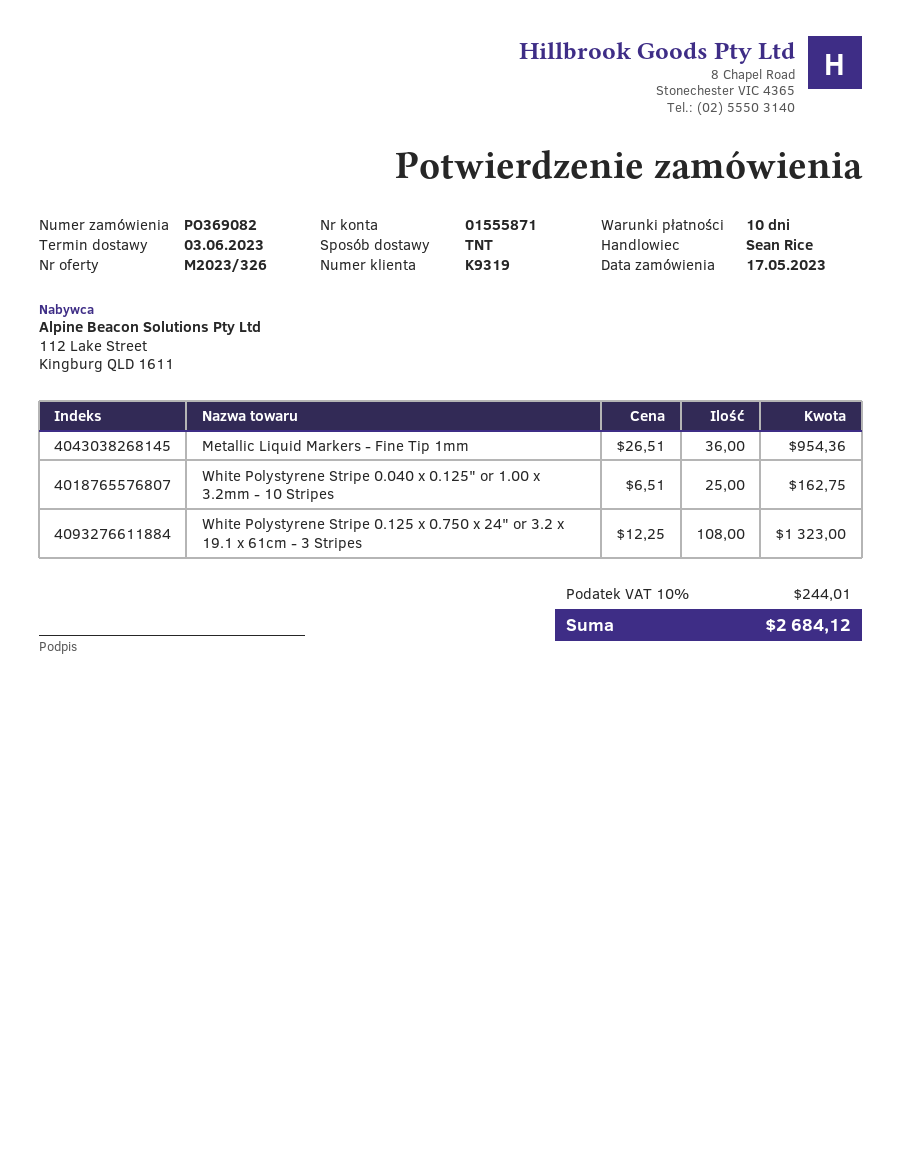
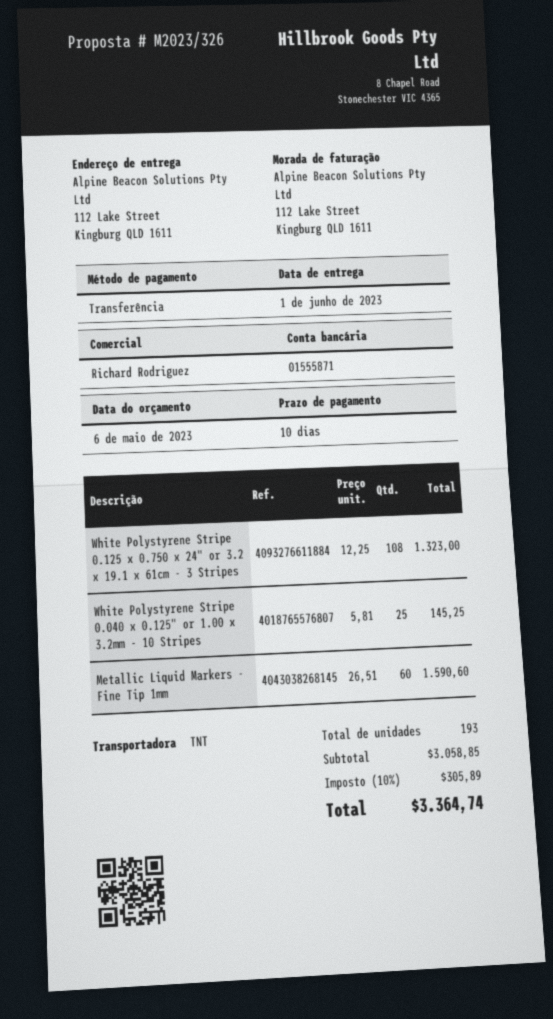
delivery date: 2023-06-03 -> 2023-06-01
sales rep: Sean Rice -> Richard Rodriguez
Metallic Liquid Markers - Fine Tip 1mm: 36 x 26.51 = 954.36 -> 60 x 26.51 = 1590.60
White Polystyrene Stripe 0.040 x 0.125" or 1.00 x 3.2mm - 10 Stripes: 25 x 6.51 = 162.75 -> 25 x 5.81 = 145.25
tax: 10% = 244.01 -> 10% = 305.89
total: 2684.12 -> 3364.74

